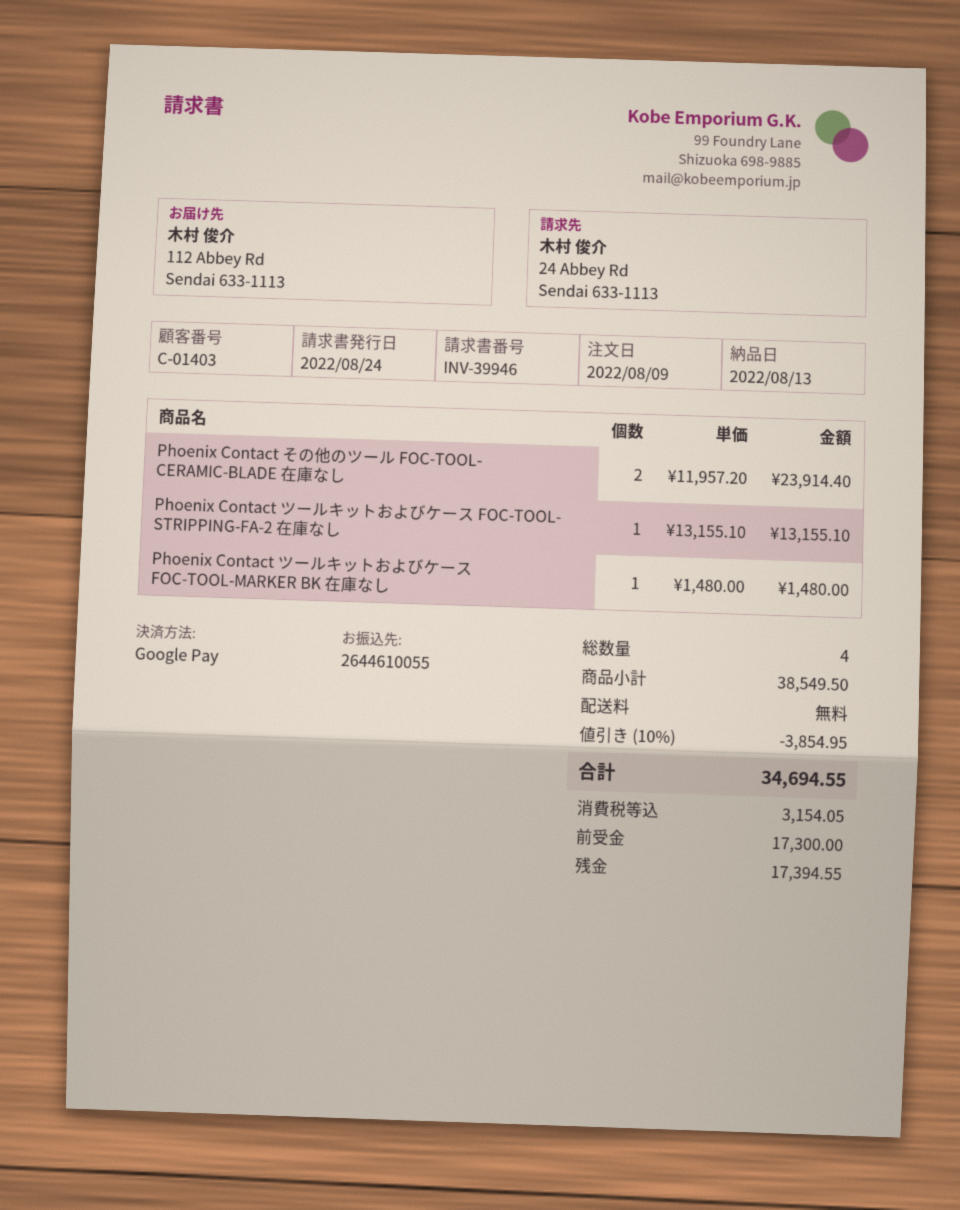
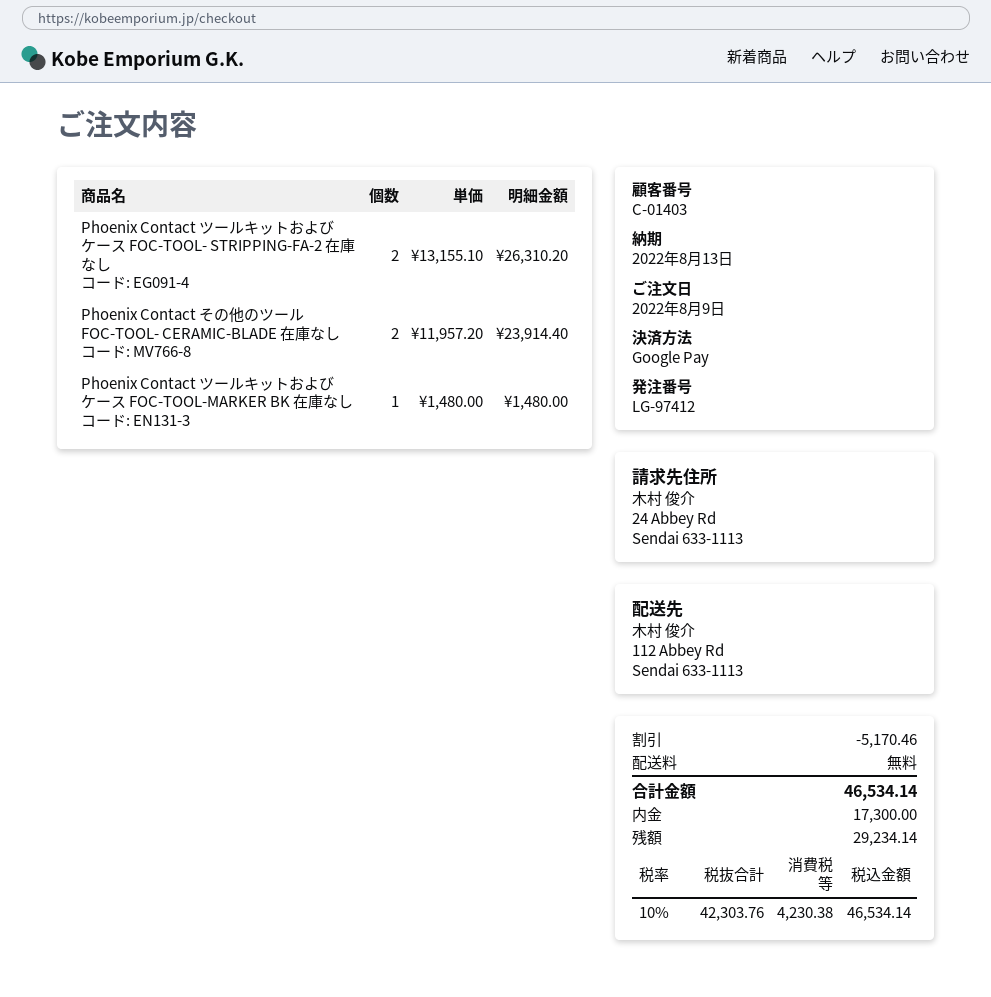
Phoenix Contact ツールキットおよびケース FOC-TOOL- STRIPPING-FA-2 在庫なし: 1 x 13155.10 = 13155.10 -> 2 x 13155.10 = 26310.20
discount: 3854.95 -> 5170.46
tax: 3154.05 -> 4230.38
total: 34694.55 -> 46534.14
balance: 17394.55 -> 29234.14

